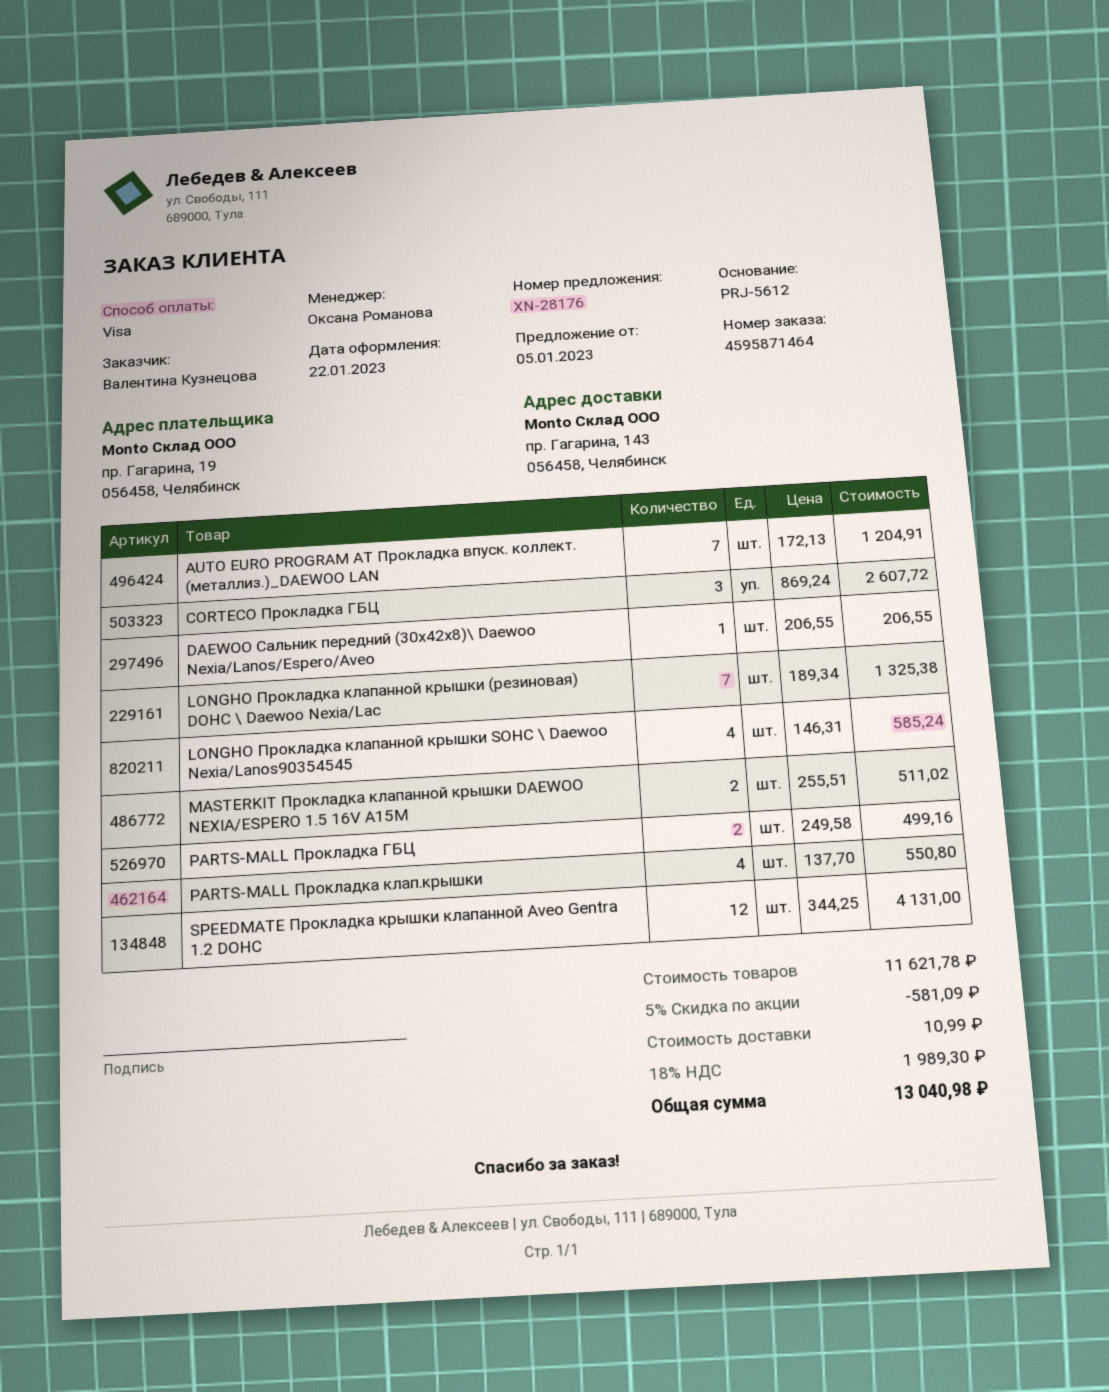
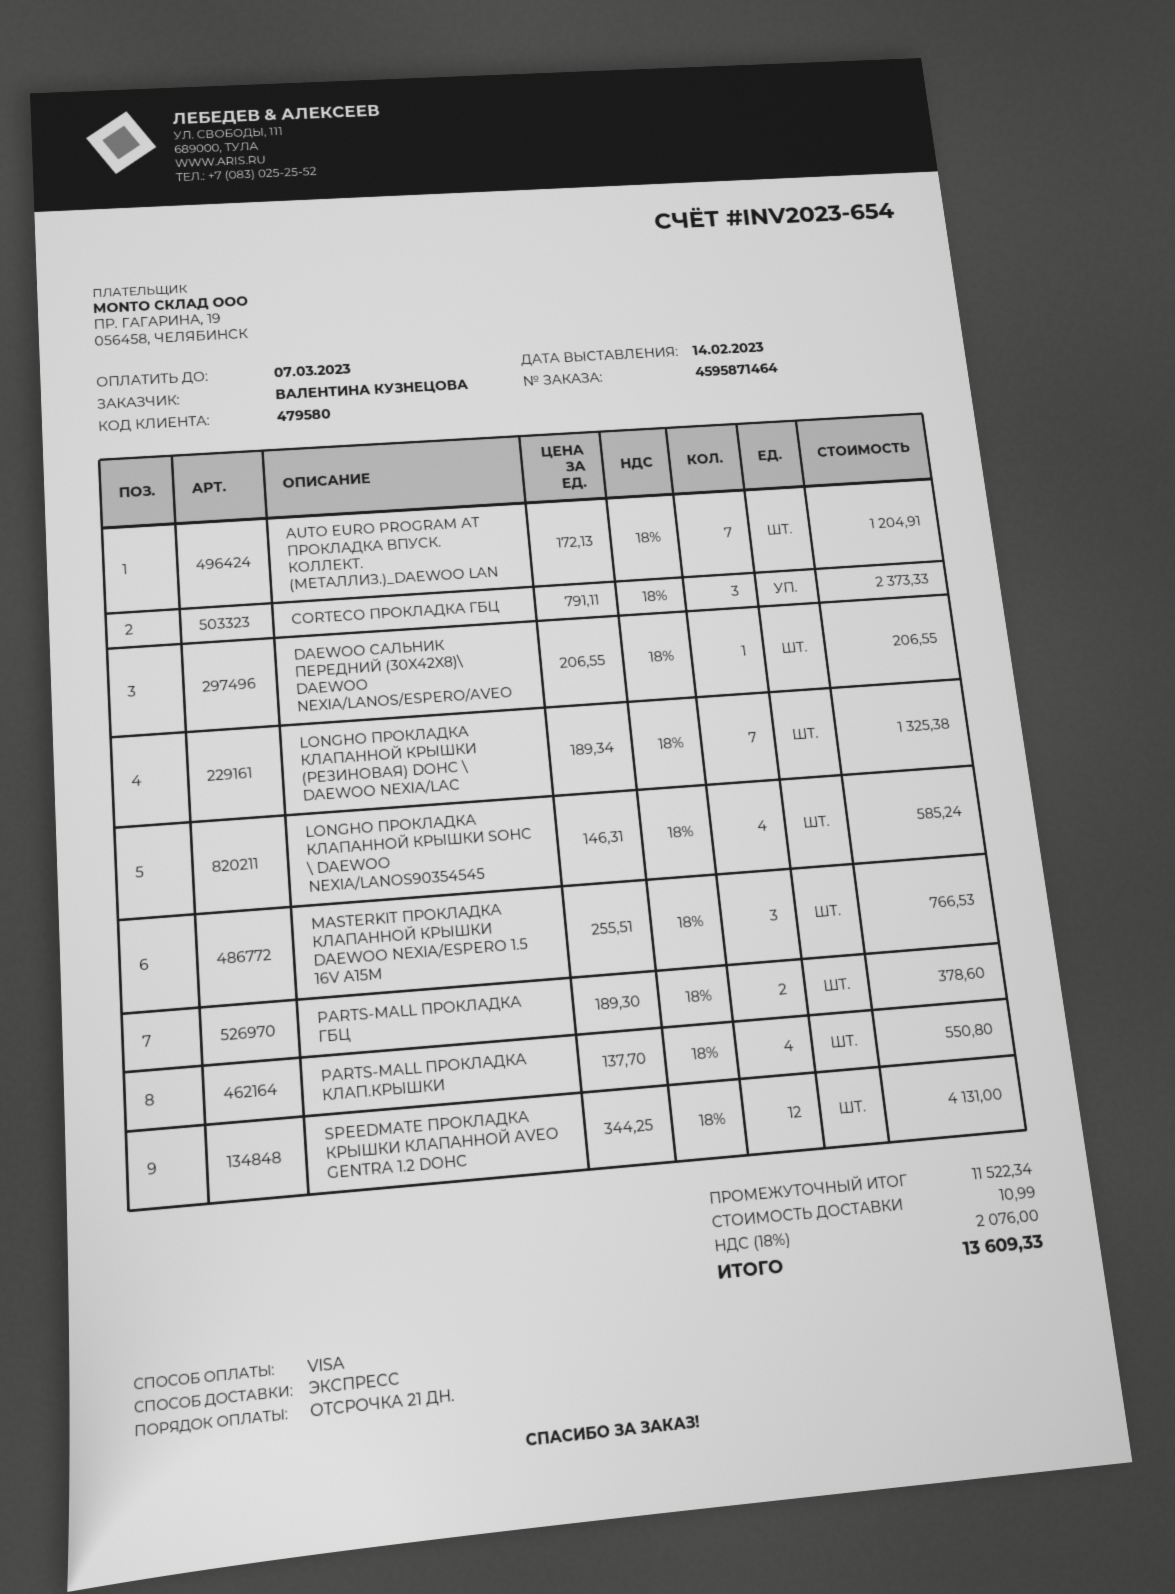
CORTECO Прокладка ГБЦ: 3 x 869.24 = 2607.72 -> 3 x 791.11 = 2373.33
MASTERKIT Прокладка клапанной крышки DAEWOO NEXIA/ESPERO 1.5 16V A15M: 2 x 255.51 = 511.02 -> 3 x 255.51 = 766.53
PARTS-MALL Прокладка ГБЦ: 2 x 249.58 = 499.16 -> 2 x 189.30 = 378.60
subtotal: 11621.78 -> 11522.34
discount: 5% = 581.09 -> none
tax: 18% = 1989.30 -> 18% = 2076.00
total: 13040.98 -> 13609.33

